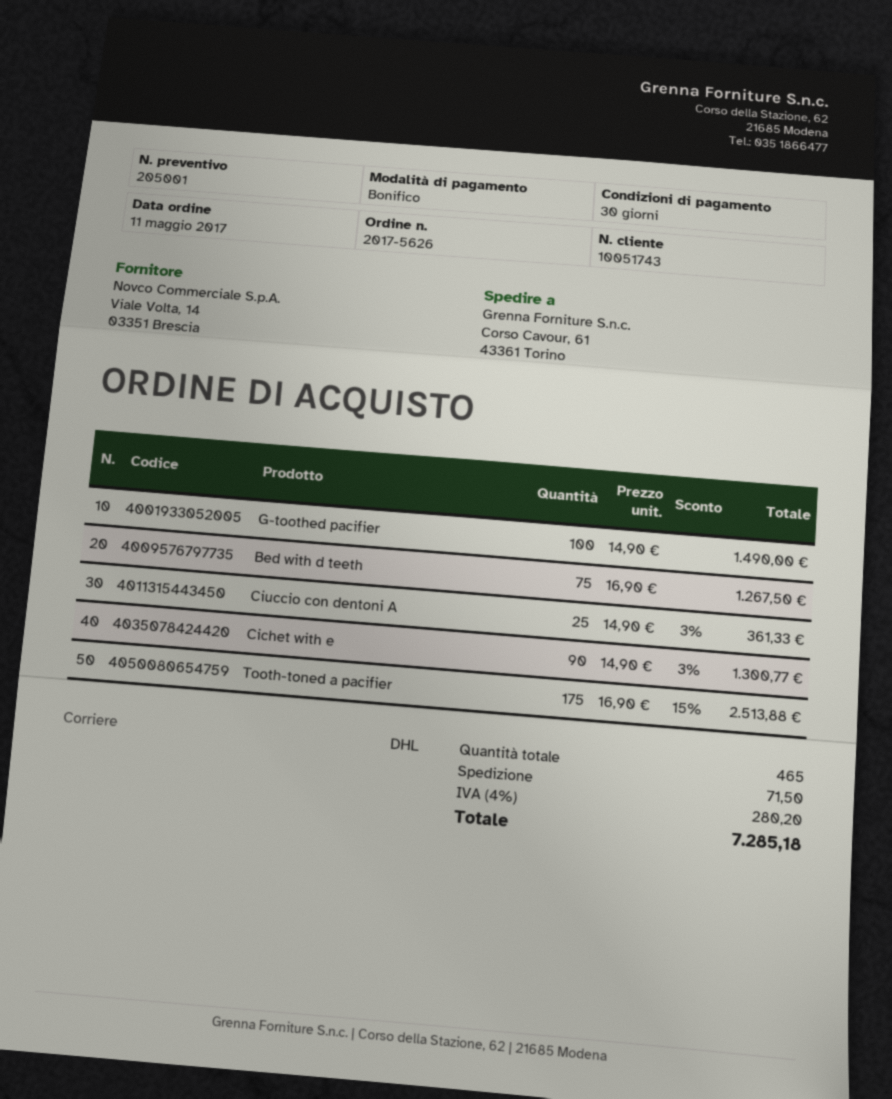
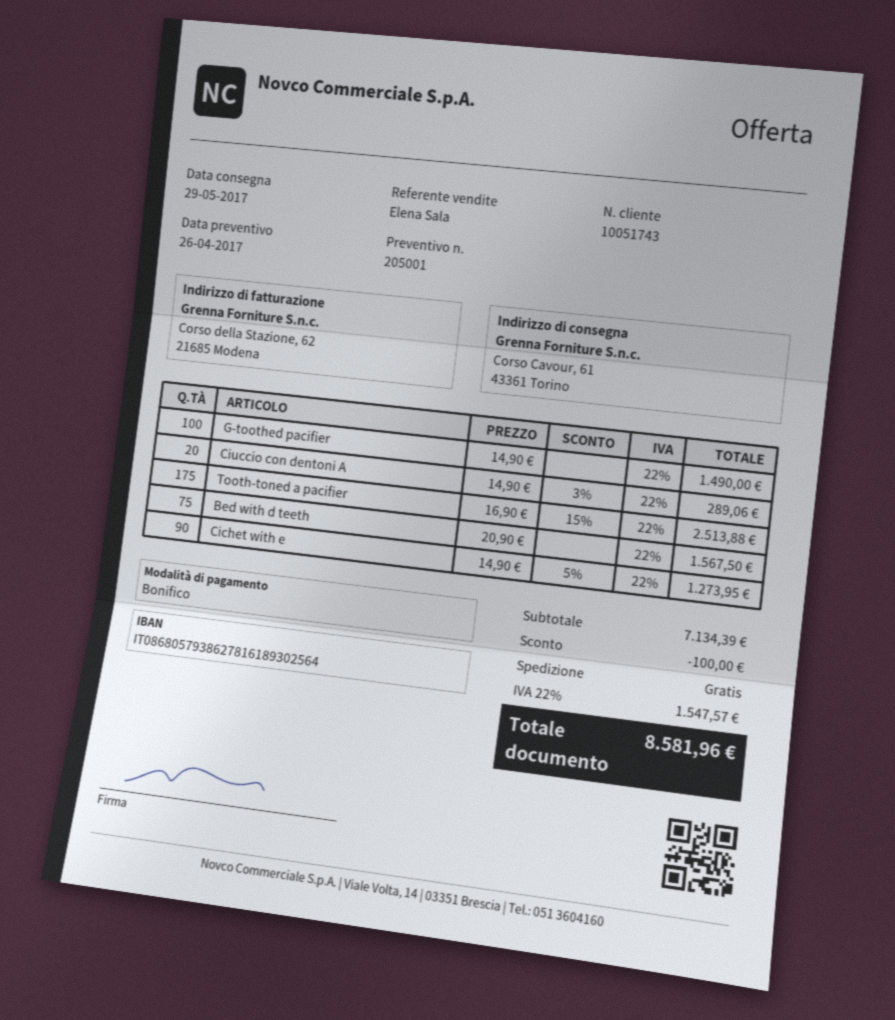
Bed with d teeth: 75 x 16.90 = 1267.50 -> 75 x 20.90 = 1567.50
Ciuccio con dentoni A: 25 x 14.90 - 3% = 361.33 -> 20 x 14.90 - 3% = 289.06
Cichet with e: 90 x 14.90 - 3% = 1300.77 -> 90 x 14.90 - 5% = 1273.95
discount: none -> 100.00
shipping: 71.50 -> 0.00
tax: 4% = 280.20 -> 22% = 1547.57
total: 7285.18 -> 8581.96

